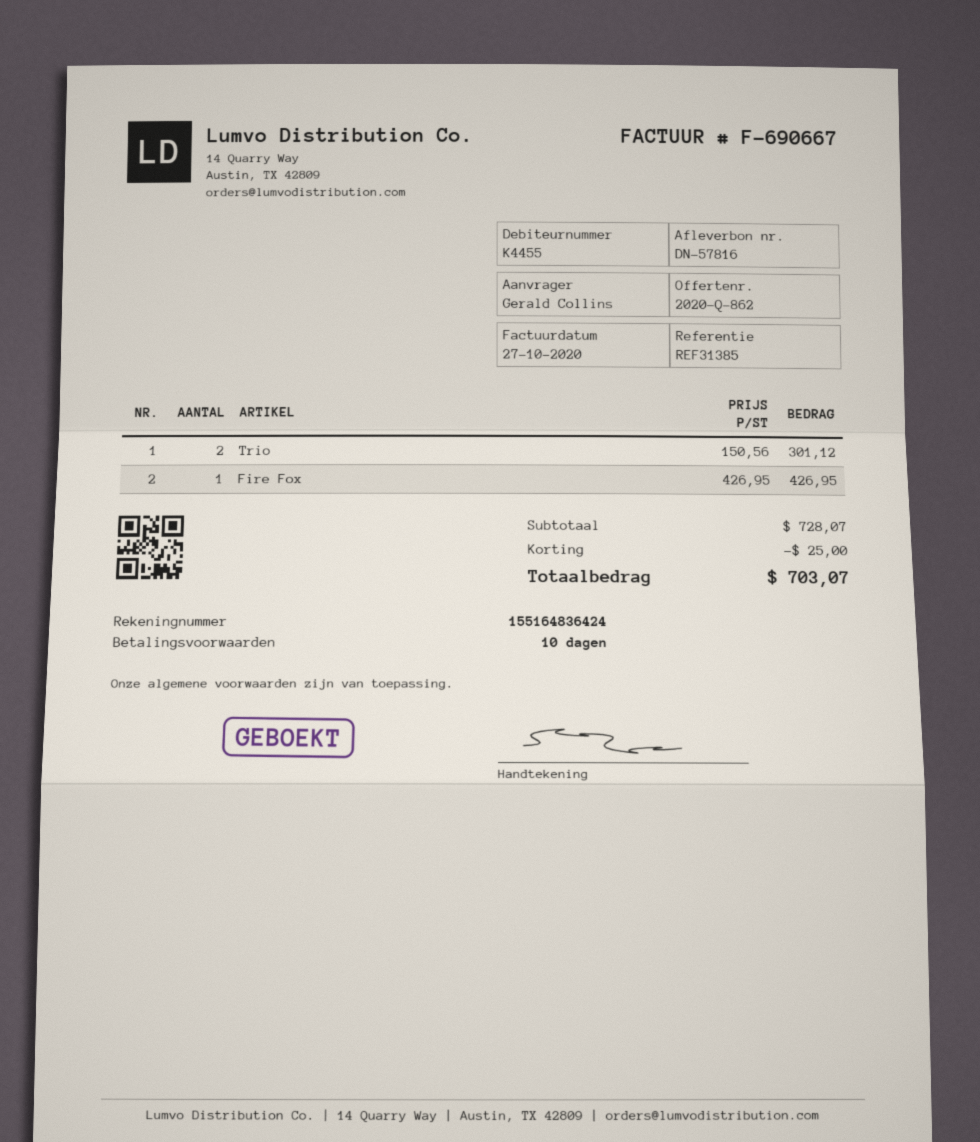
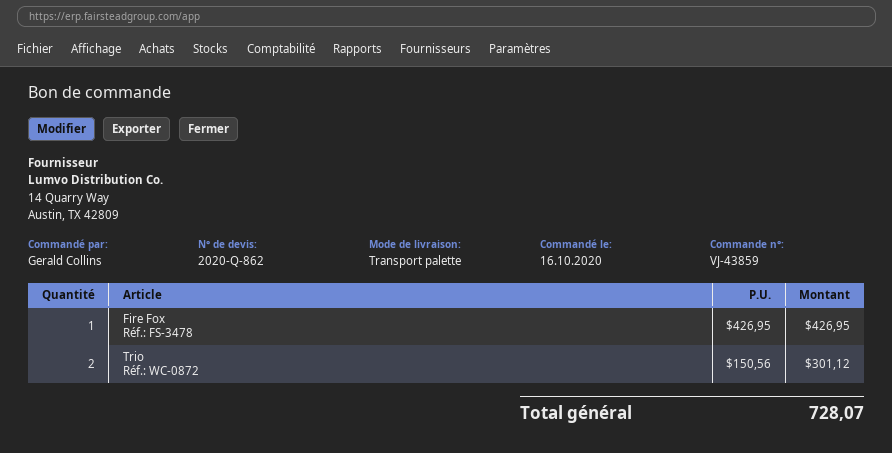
discount: 25.00 -> none
total: 703.07 -> 728.07

